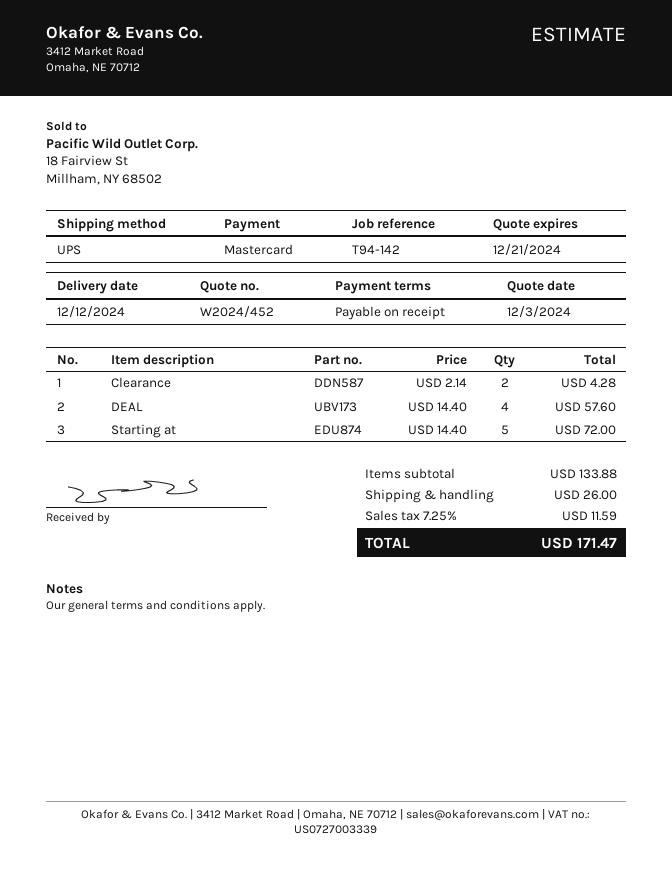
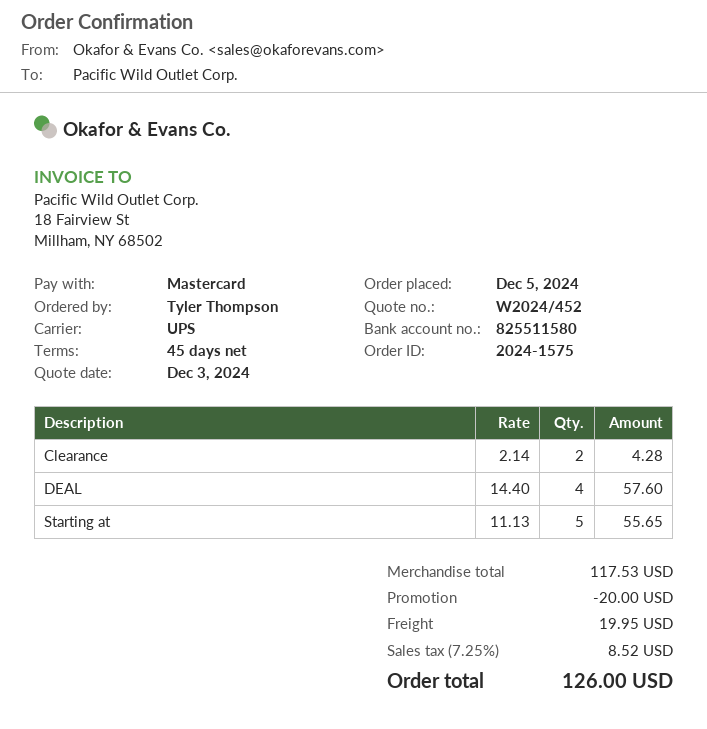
payment terms: on receipt -> 45 days
Starting at: 5 x 14.40 = 72.00 -> 5 x 11.13 = 55.65
subtotal: 133.88 -> 117.53
discount: none -> 20.00
shipping: 26.00 -> 19.95
tax: 7.25% = 11.59 -> 7.25% = 8.52
total: 171.47 -> 126.00

